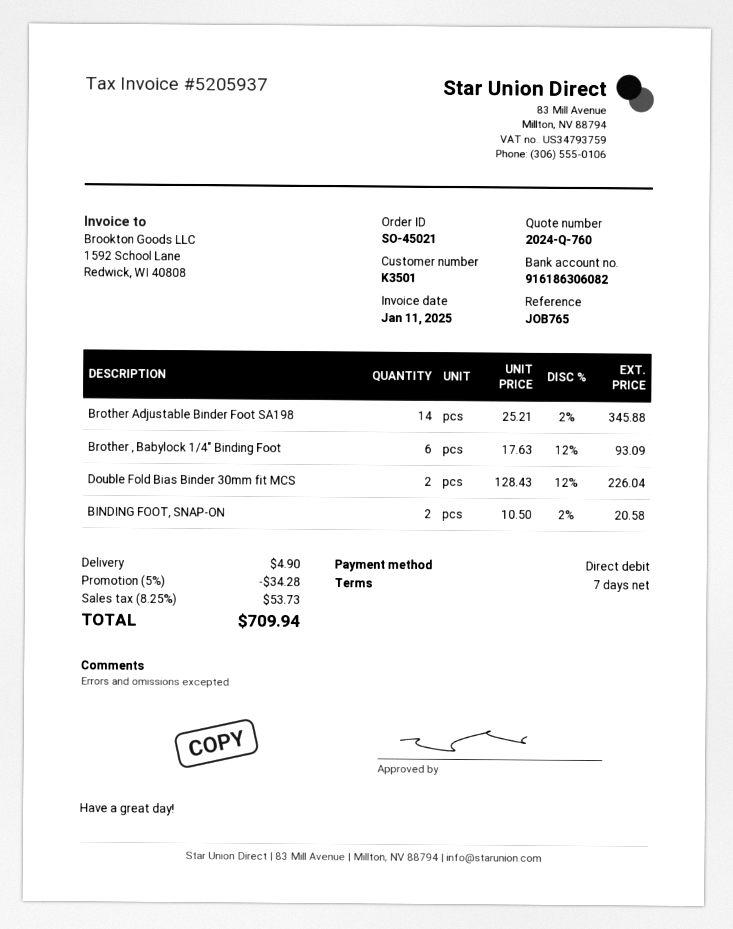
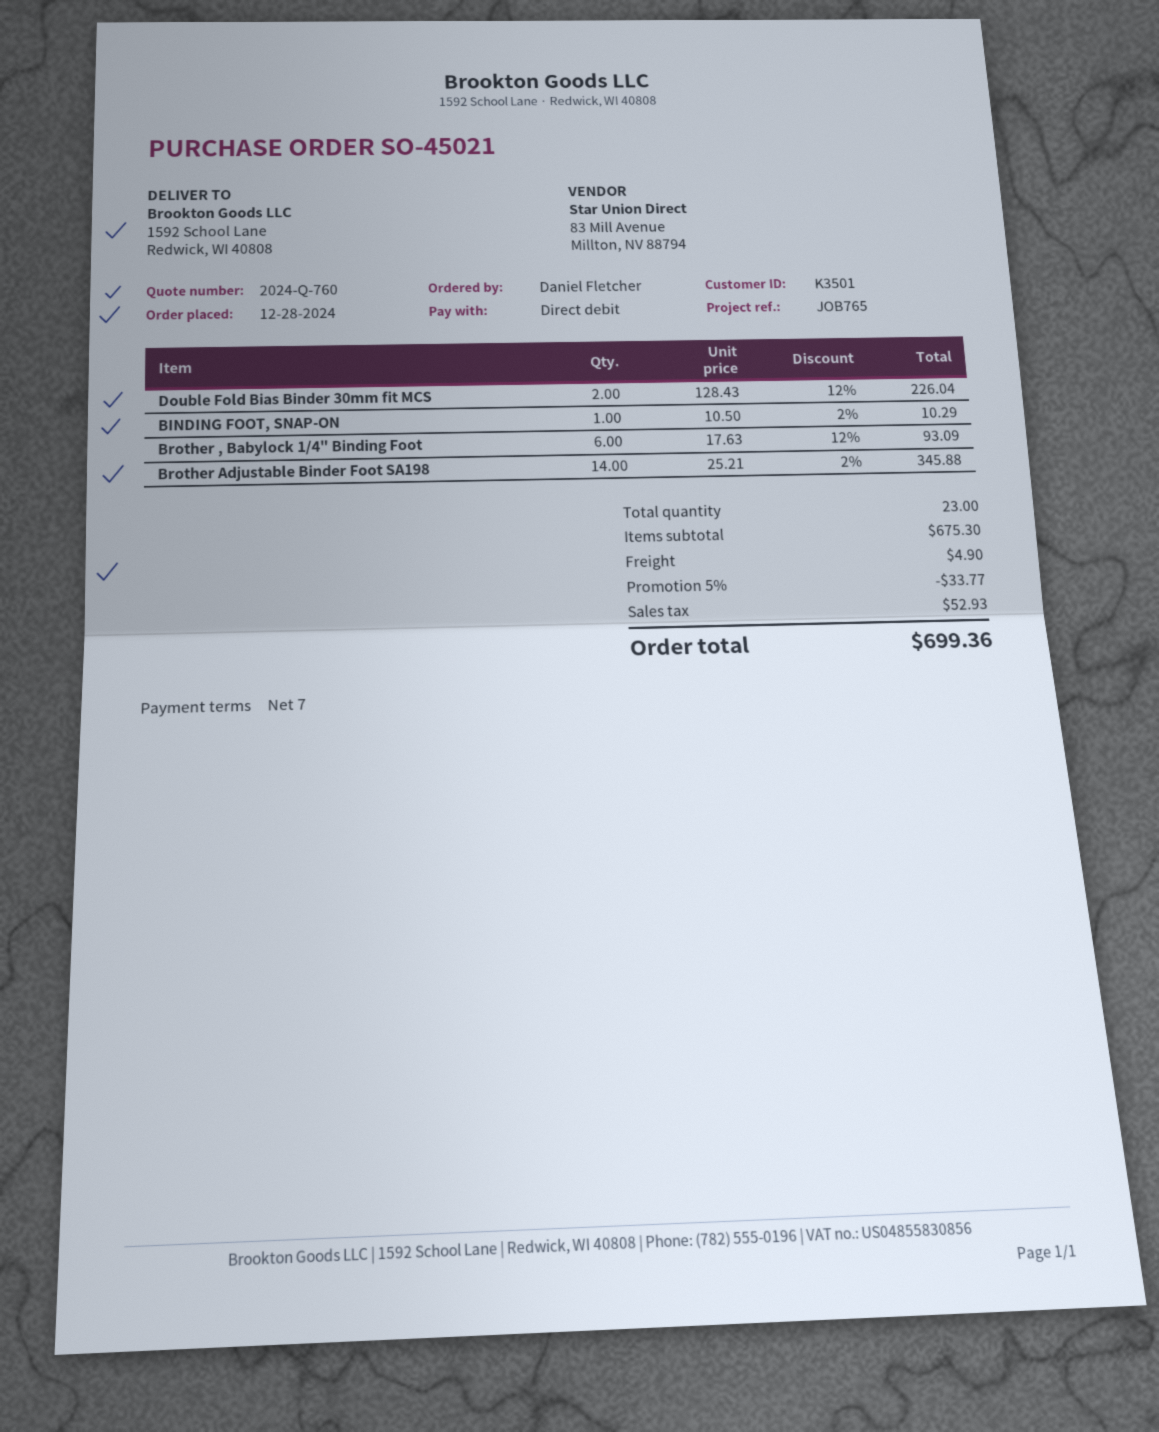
BINDING FOOT, SNAP-ON: 2 x 10.50 - 2% = 20.58 -> 1 x 10.50 - 2% = 10.29
discount: 5% = 34.28 -> 5% = 33.77
tax: 53.73 -> 52.93
total: 709.94 -> 699.36

